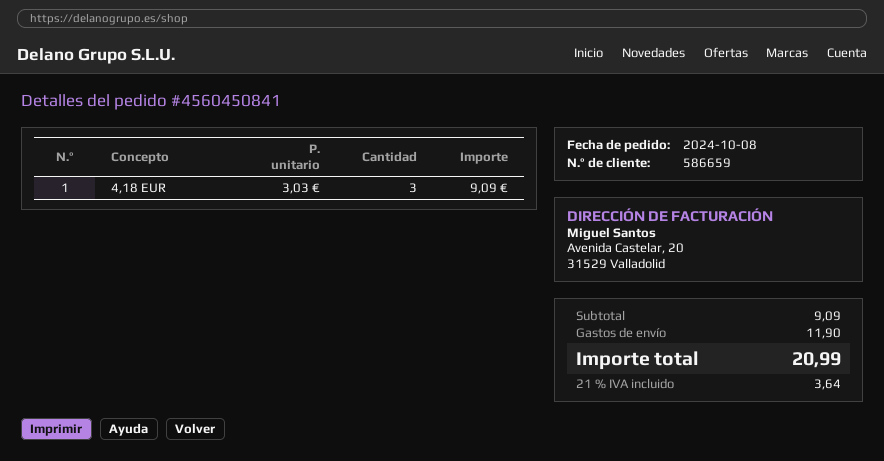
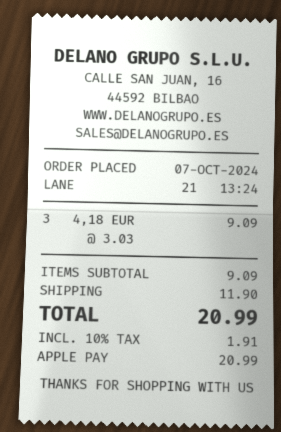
order date: 2024-10-08 -> 2024-10-07
tax: 21% = 3.64 -> 10% = 1.91

